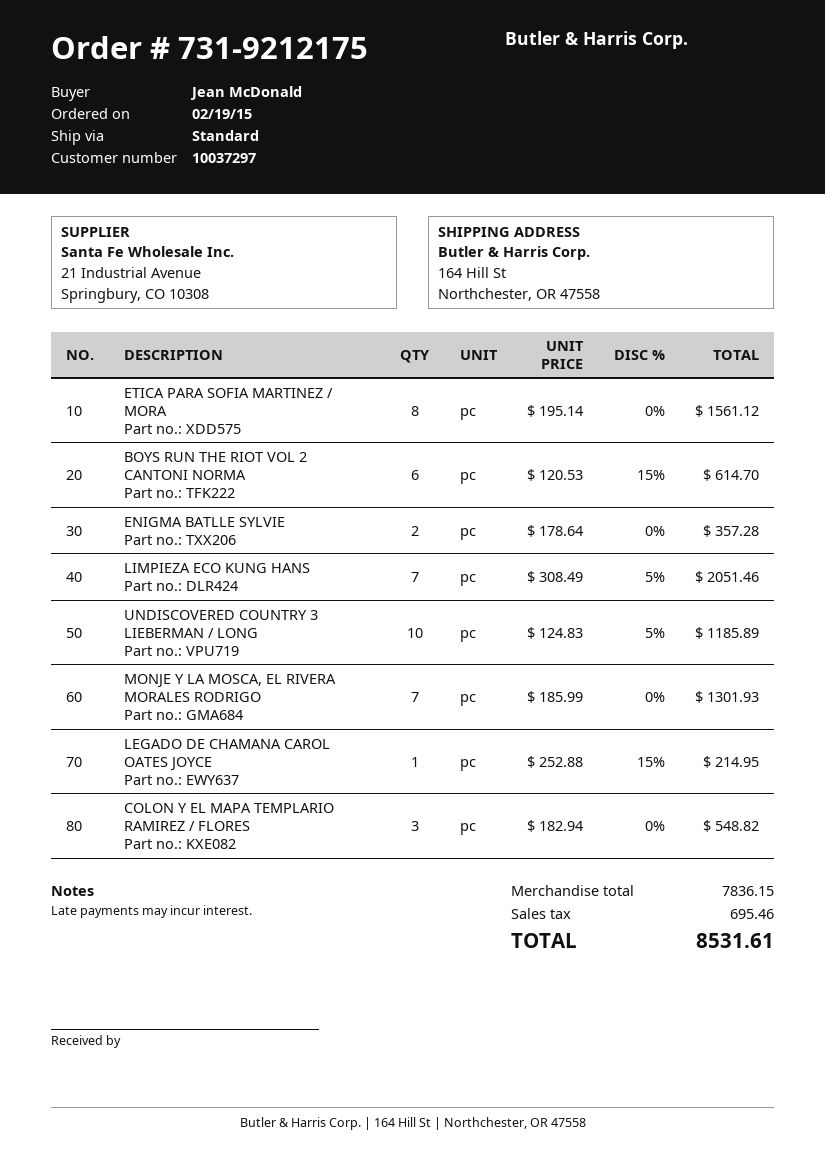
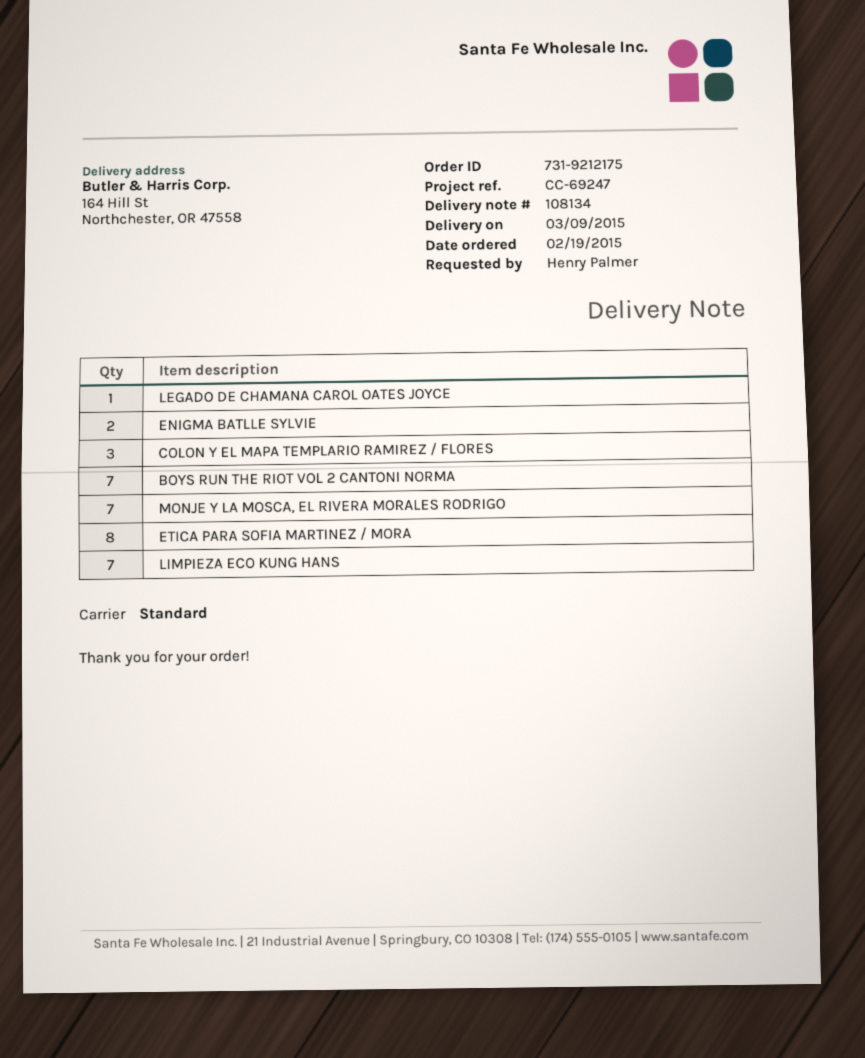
ordered by: Jean McDonald -> Henry Palmer
BOYS RUN THE RIOT VOL 2 CANTONI NORMA: 6 -> 7
UNDISCOVERED COUNTRY 3 LIEBERMAN / LONG: 10 -> none

